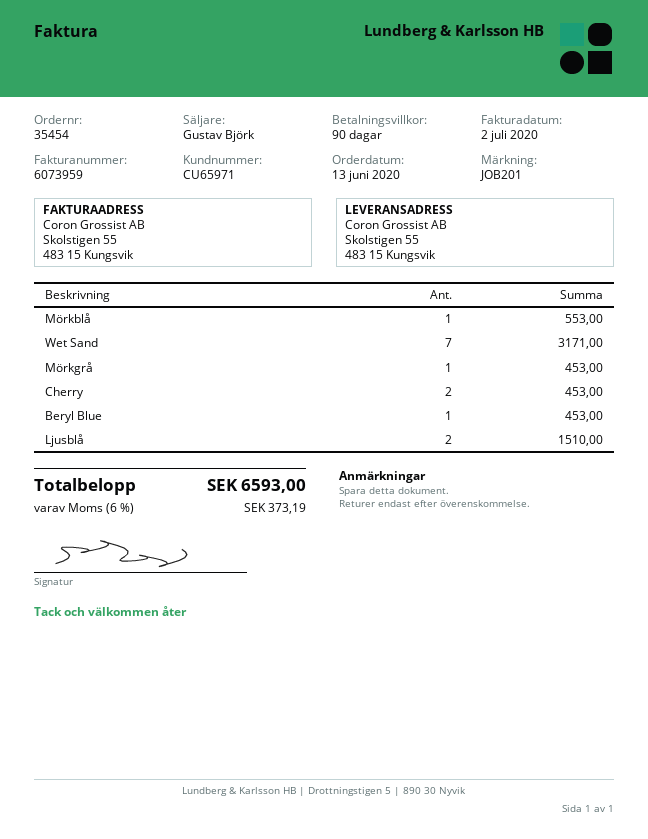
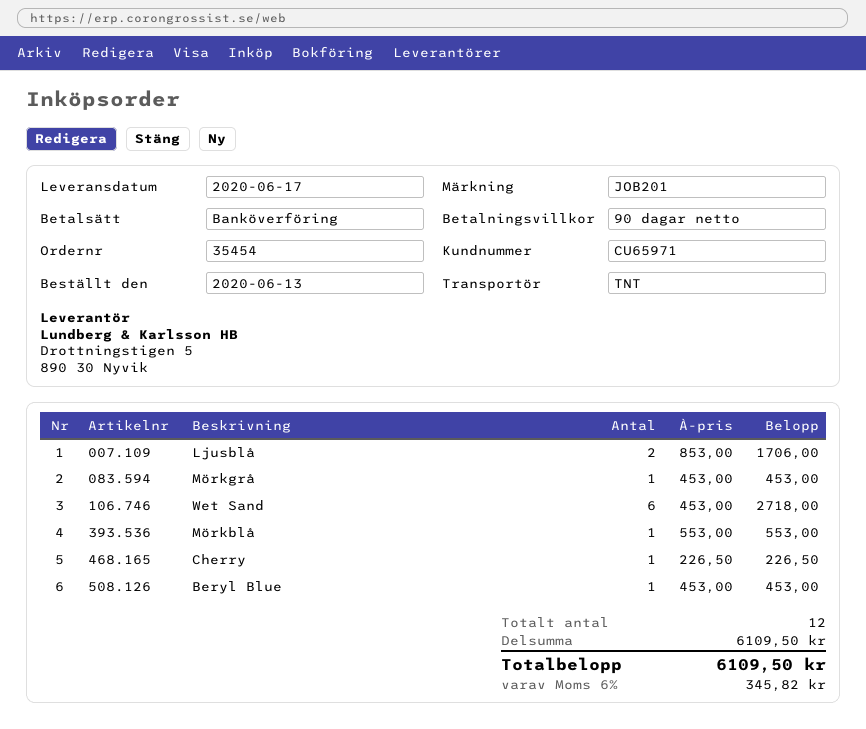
Wet Sand: 7 for 3171.00 -> 6 for 2718.00
Cherry: 2 for 453.00 -> 1 for 226.50
Ljusblå: 2 for 1510.00 -> 2 for 1706.00
tax: 6% = 373.19 -> 6% = 345.82
total: 6593.00 -> 6109.50

